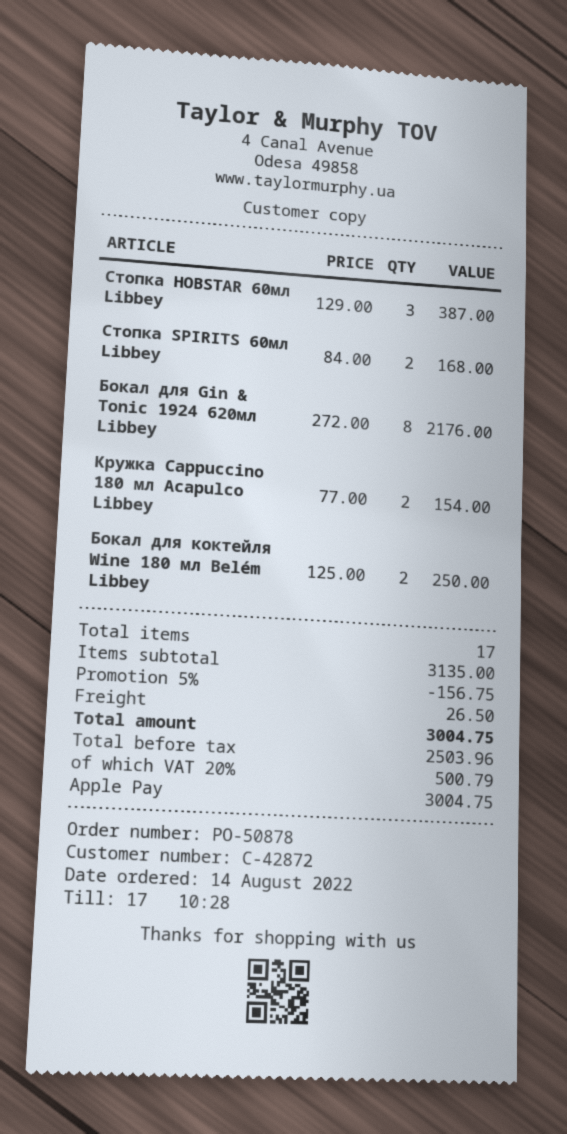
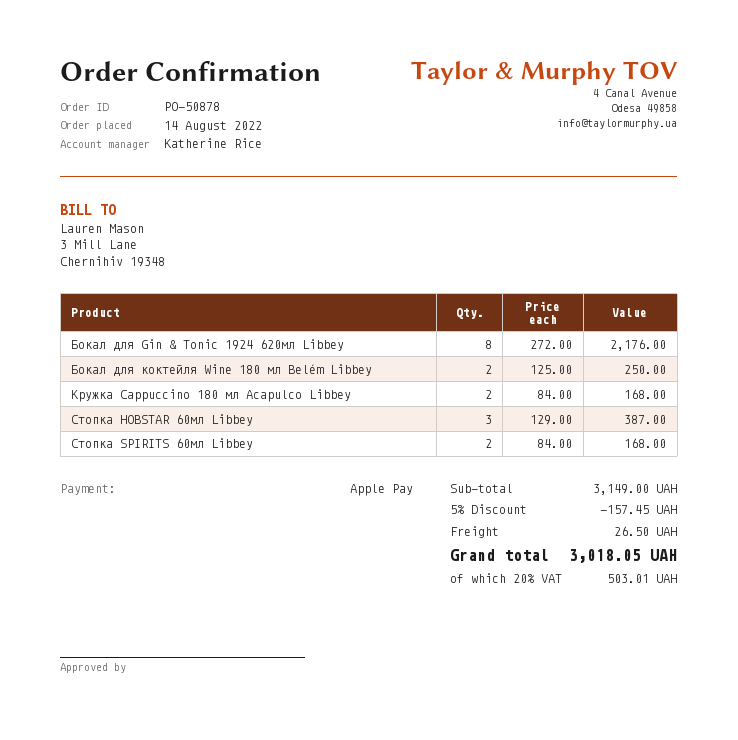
Кружка Cappuccino 180 мл Acapulco Libbey: 2 x 77.00 = 154.00 -> 2 x 84.00 = 168.00
subtotal: 3135.00 -> 3149.00
discount: 5% = 156.75 -> 5% = 157.45
tax: 20% = 500.79 -> 20% = 503.01
total: 3004.75 -> 3018.05

